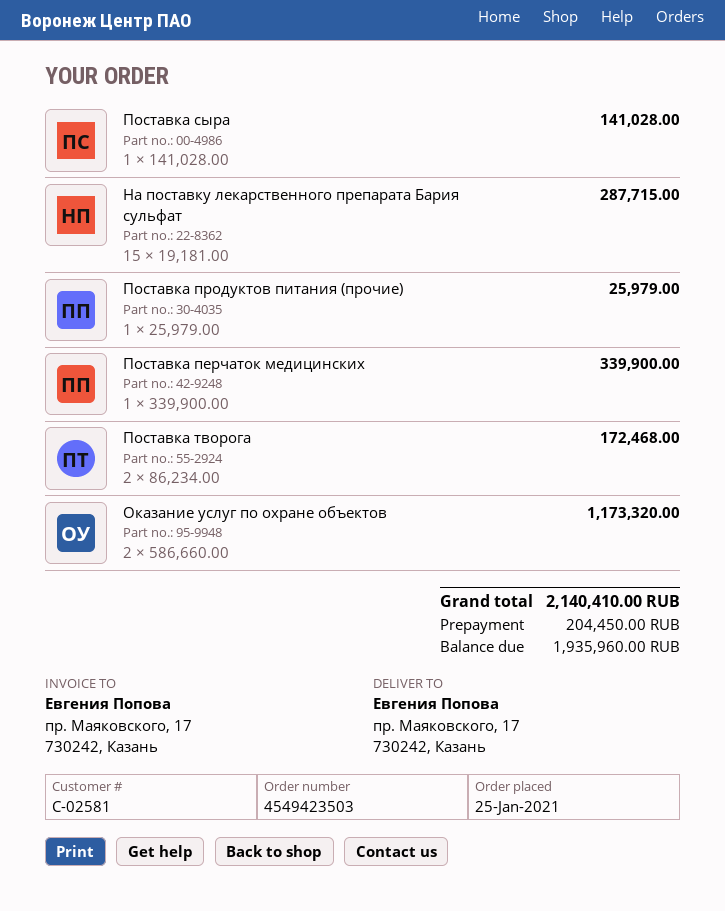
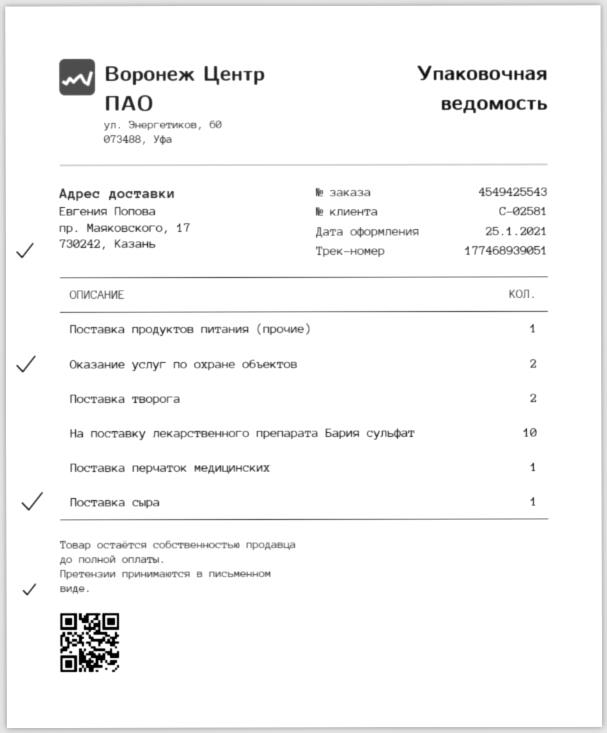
order number: 4549423503 -> 4549425543
На поставку лекарственного препарата Бария сульфат: 15 -> 10

